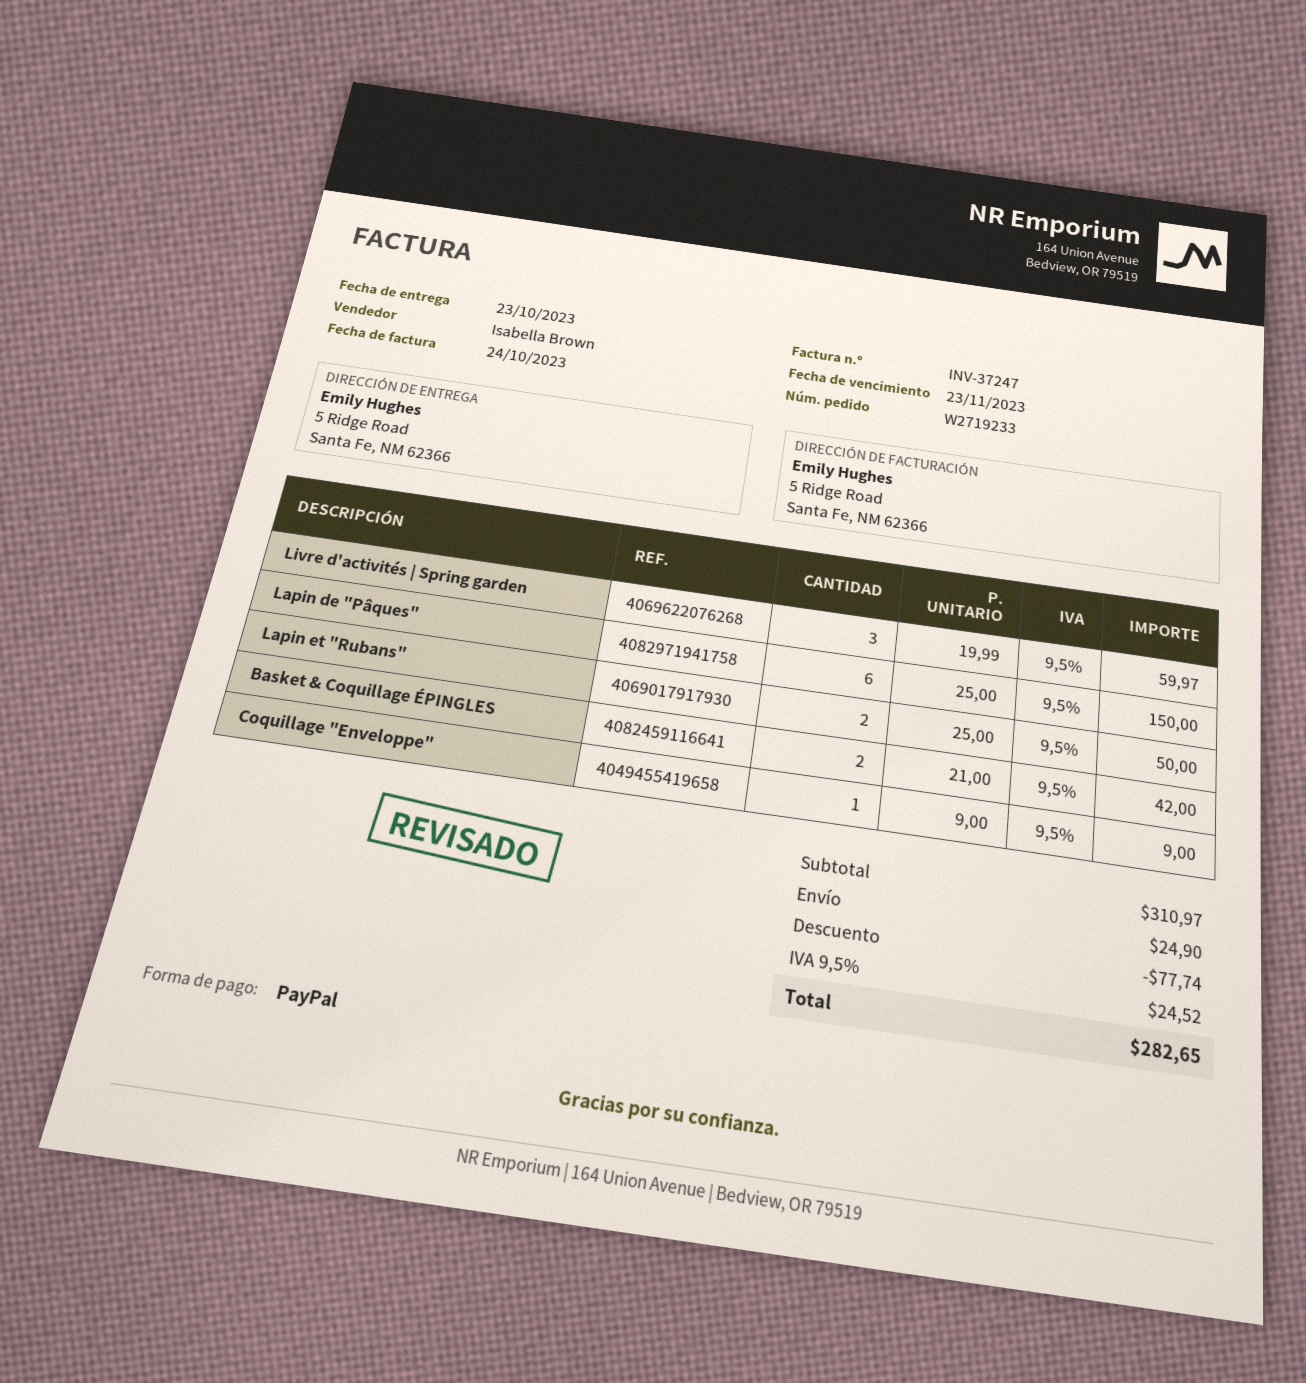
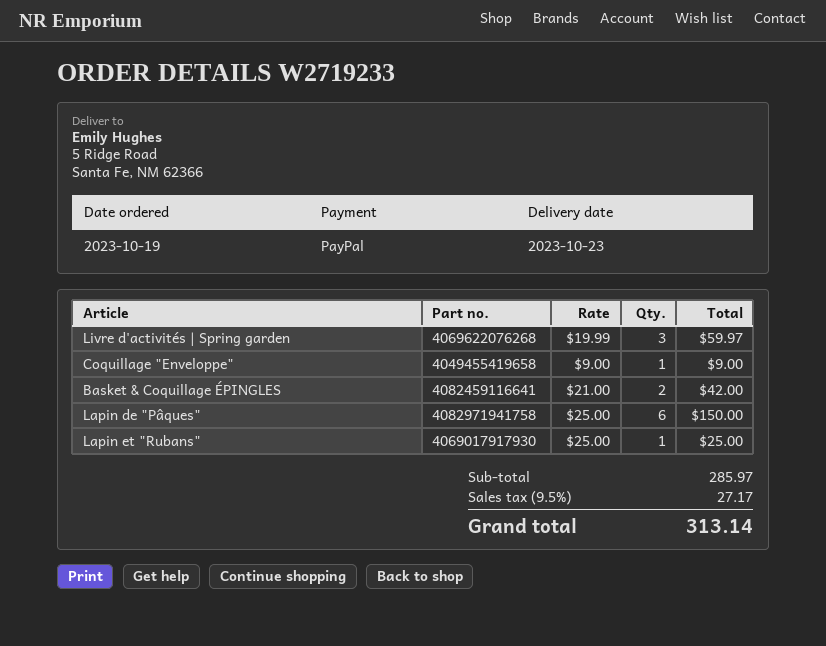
Lapin et "Rubans": 2 x 25.00 = 50.00 -> 1 x 25.00 = 25.00
subtotal: 310.97 -> 285.97
discount: 77.74 -> none
shipping: 24.90 -> none
tax: 9.5% = 24.52 -> 9.5% = 27.17
total: 282.65 -> 313.14

